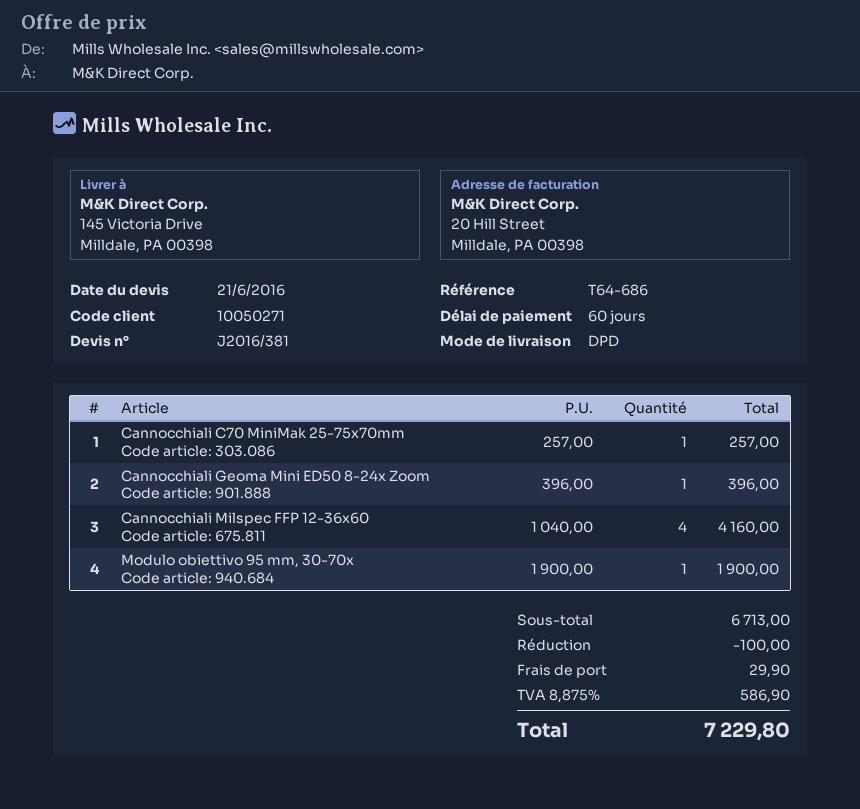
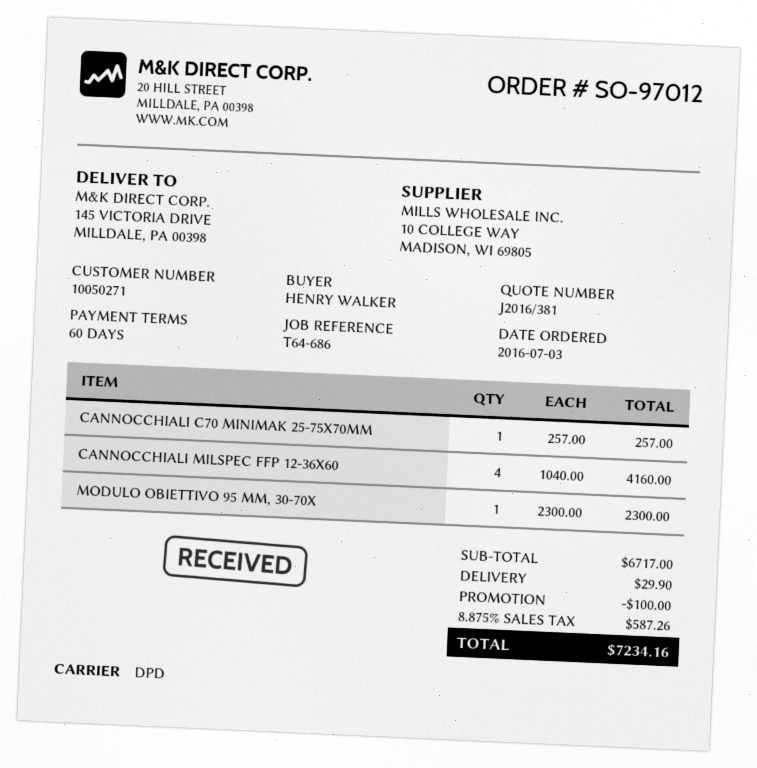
Cannocchiali Geoma Mini ED50 8-24x Zoom: 1 x 396.00 = 396.00 -> none
Modulo obiettivo 95 mm, 30-70x: 1 x 1900.00 = 1900.00 -> 1 x 2300.00 = 2300.00
subtotal: 6713.00 -> 6717.00
tax: 8.875% = 586.90 -> 8.875% = 587.26
total: 7229.80 -> 7234.16

